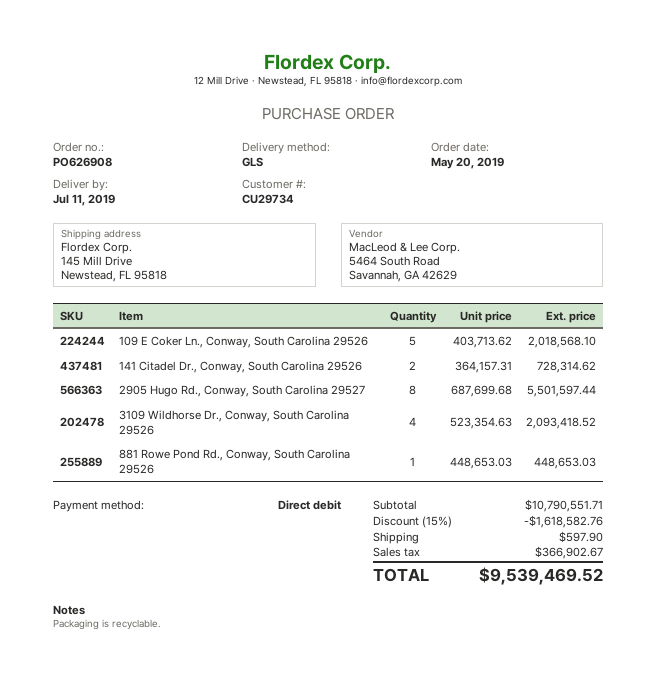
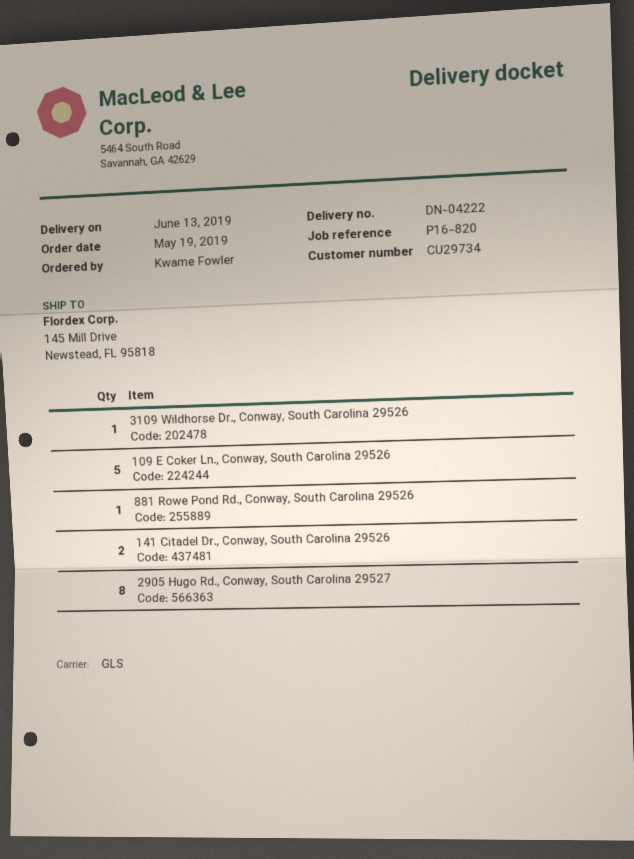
order date: 2019-05-20 -> 2019-05-19
delivery date: 2019-07-11 -> 2019-06-13
3109 Wildhorse Dr., Conway, South Carolina 29526: 4 -> 1

